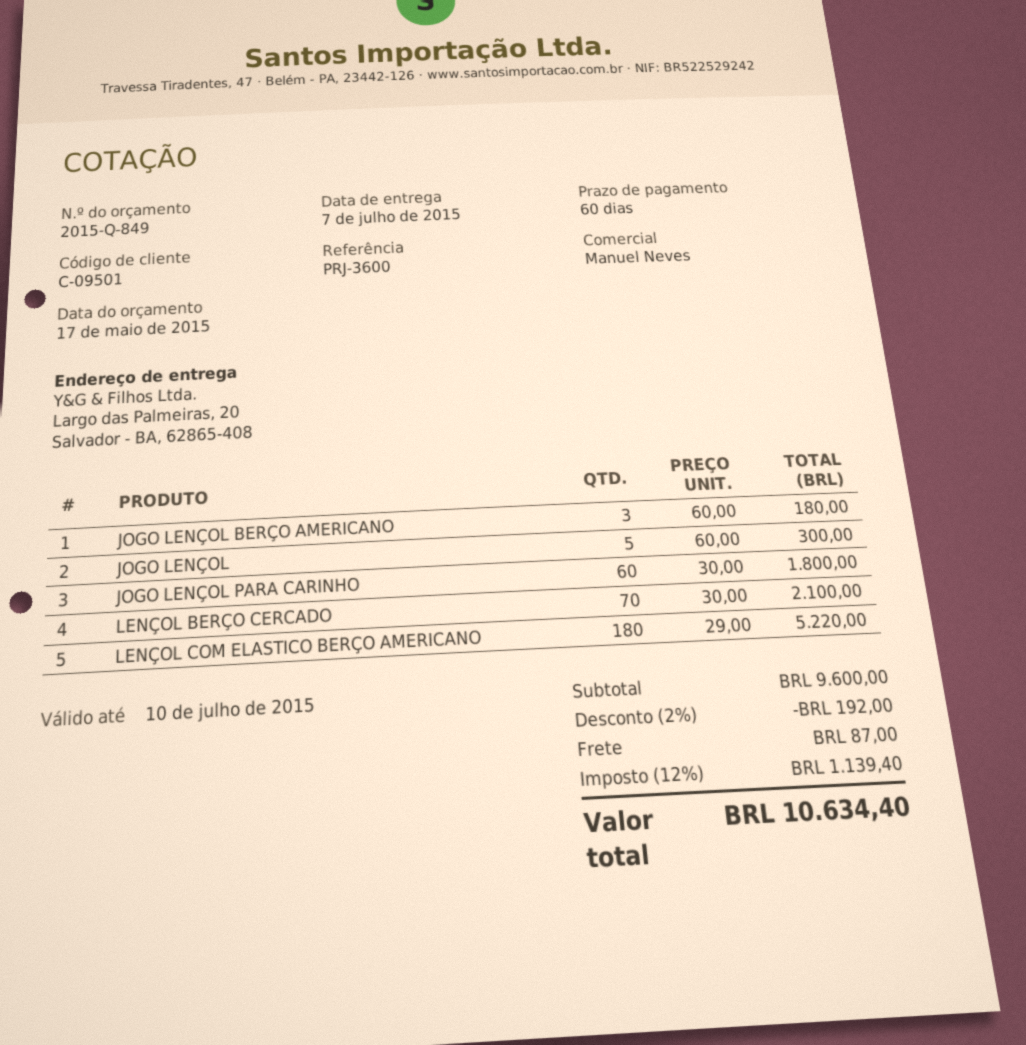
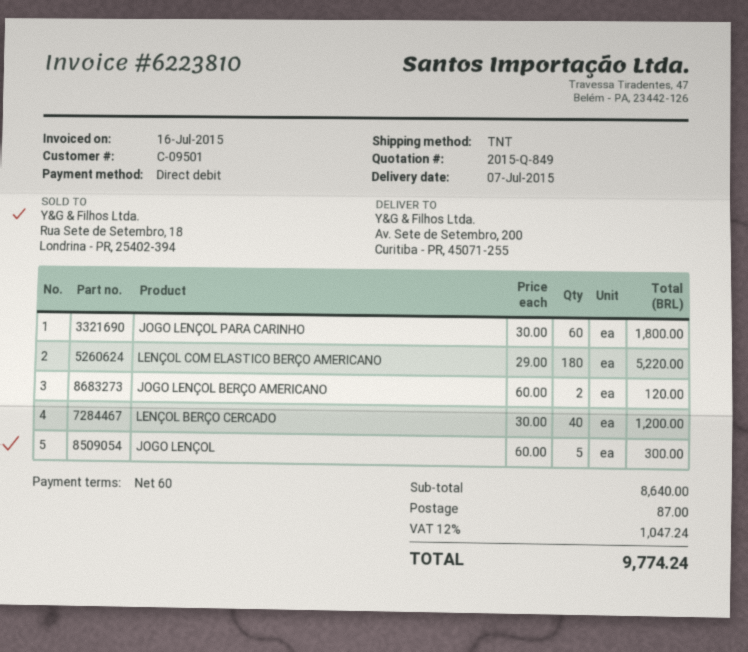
ship to: Largo das Palmeiras, 20, Salvador - BA, 62865-408 -> Av. Sete de Setembro, 200, Curitiba - PR, 45071-255
JOGO LENÇOL BERÇO AMERICANO: 3 x 60.00 = 180.00 -> 2 x 60.00 = 120.00
LENÇOL BERÇO CERCADO: 70 x 30.00 = 2100.00 -> 40 x 30.00 = 1200.00
subtotal: 9600.00 -> 8640.00
discount: 2% = 192.00 -> none
tax: 12% = 1139.40 -> 12% = 1047.24
total: 10634.40 -> 9774.24

